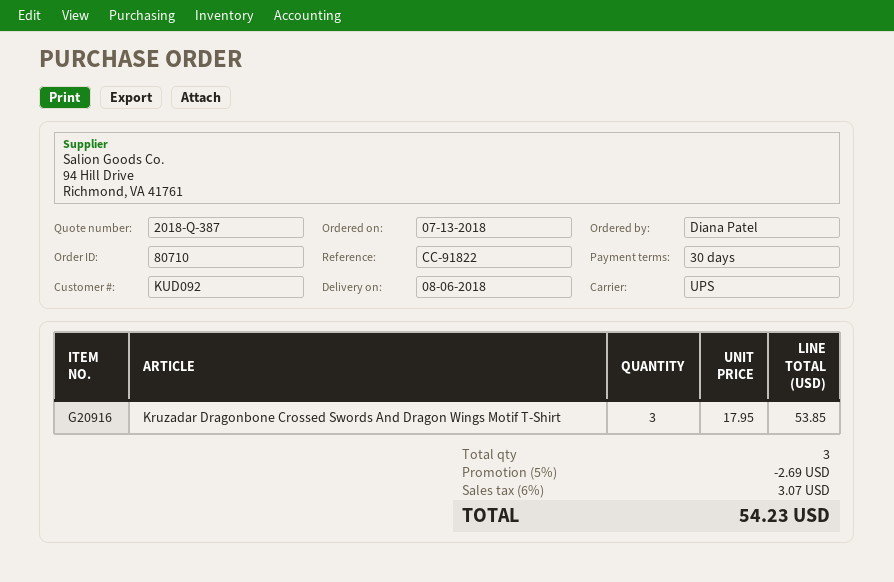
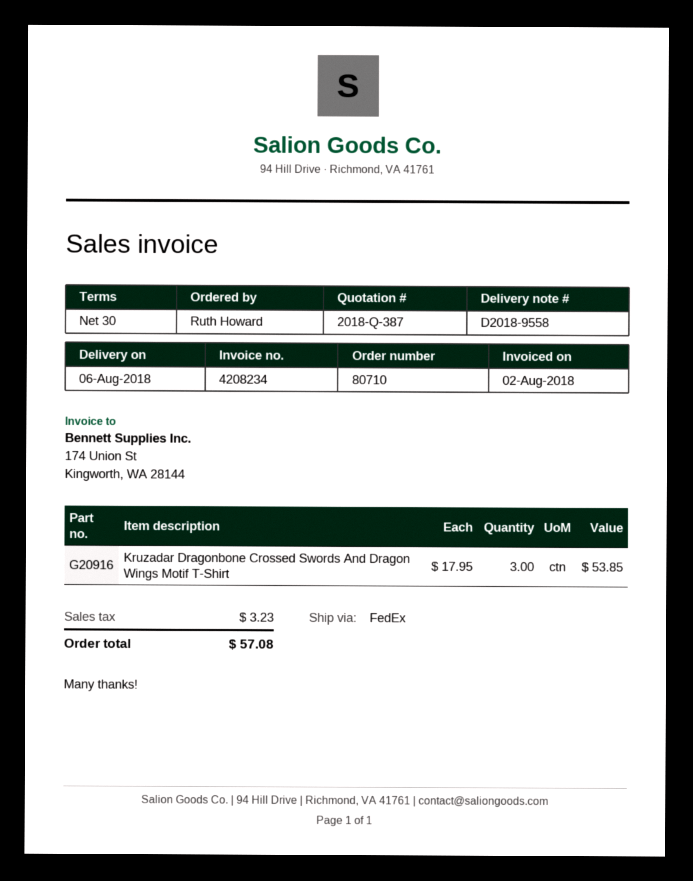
ordered by: Diana Patel -> Ruth Howard
shipping method: UPS -> FedEx
discount: 5% = 2.69 -> none
tax: 3.07 -> 3.23
total: 54.23 -> 57.08

